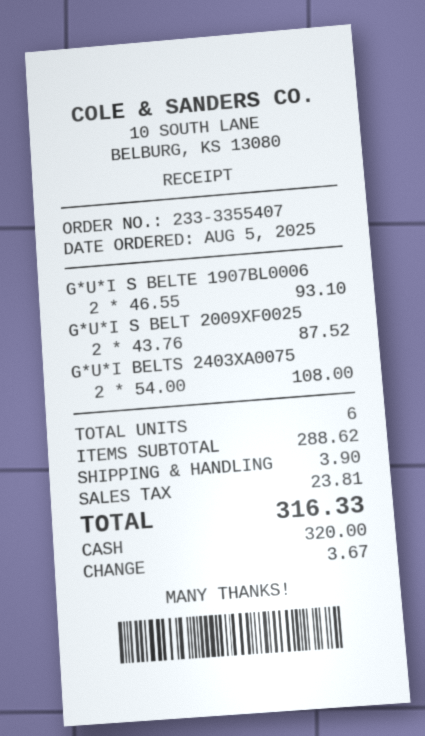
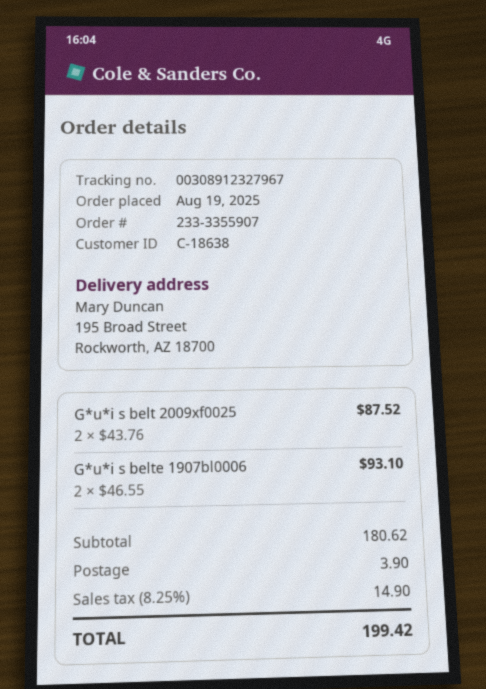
order number: 233-3355407 -> 233-3355907
order date: 2025-08-05 -> 2025-08-19
G*U*I BELTS 2403XA0075: 2 x 54.00 = 108.00 -> none
subtotal: 288.62 -> 180.62
tax: 23.81 -> 14.90
total: 316.33 -> 199.42

